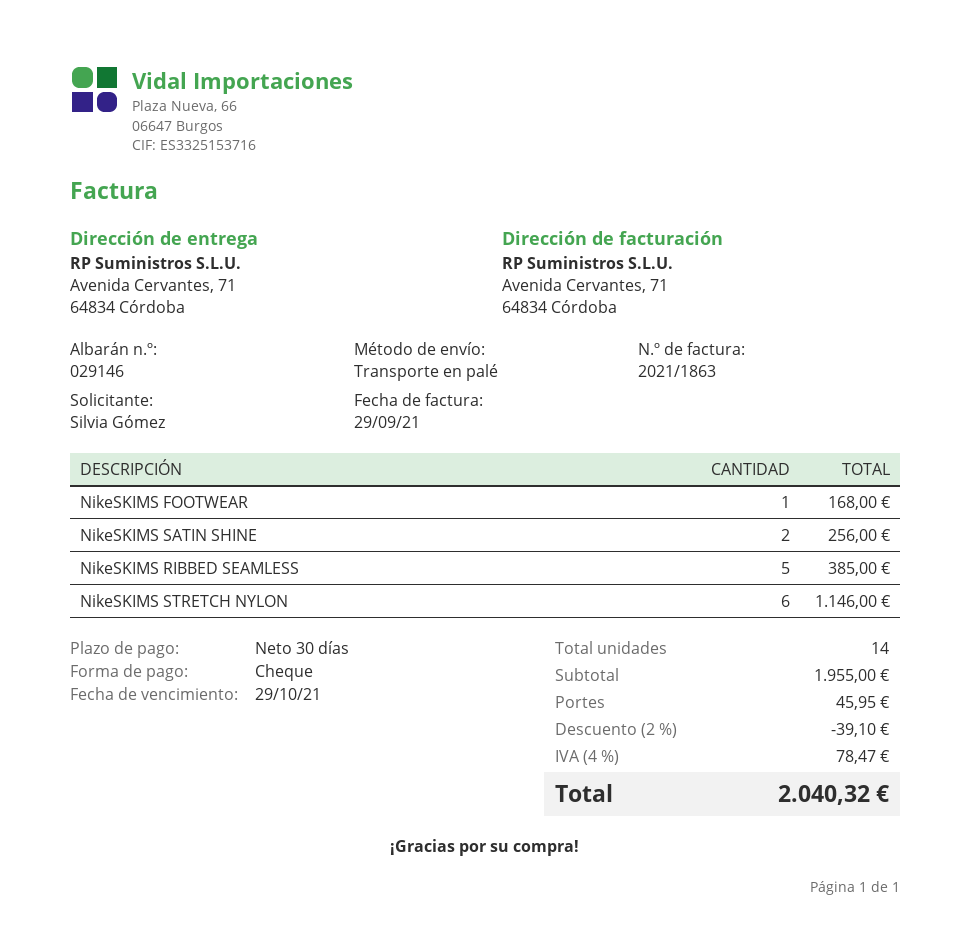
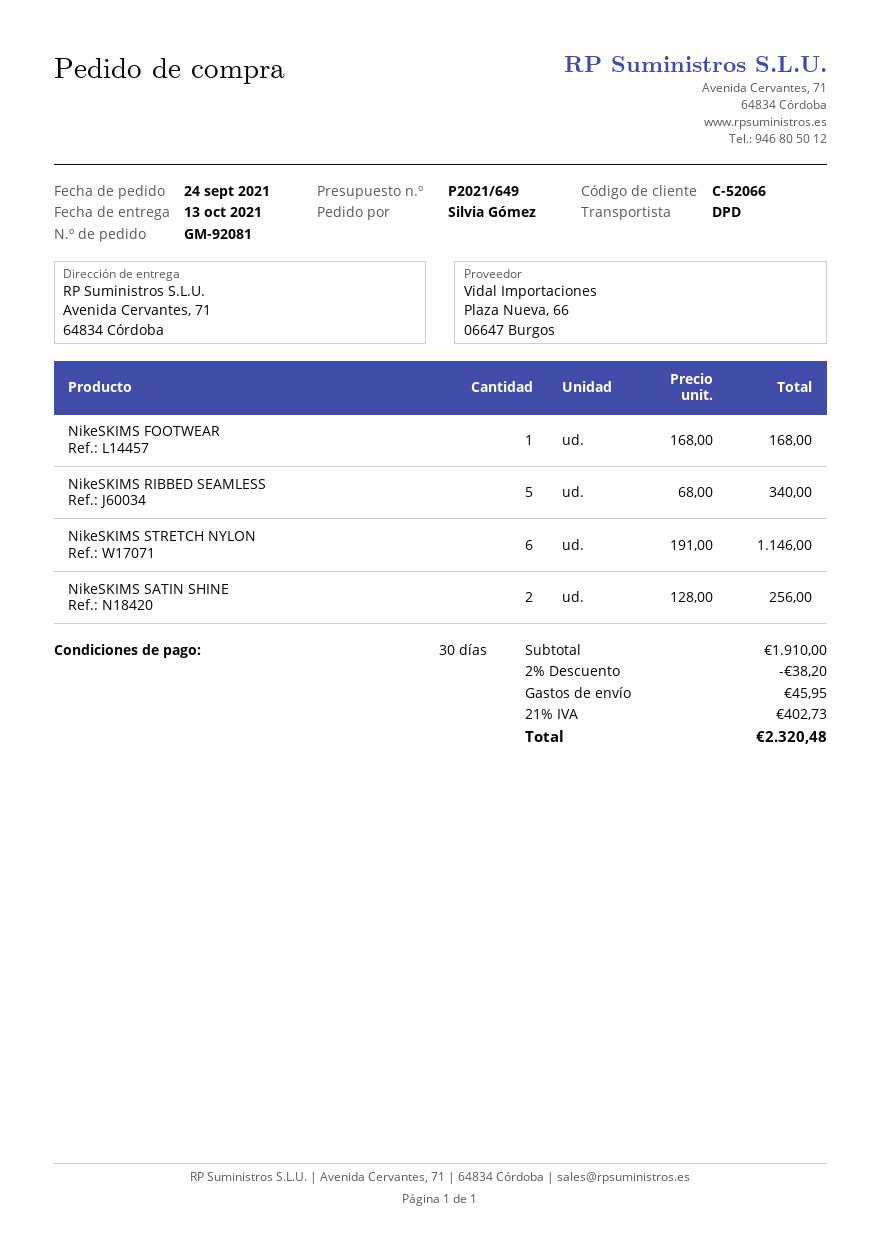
shipping method: pallet freight -> DPD
NikeSKIMS RIBBED SEAMLESS: 5 for 385.00 -> 5 for 340.00
subtotal: 1955.00 -> 1910.00
discount: 2% = 39.10 -> 2% = 38.20
tax: 4% = 78.47 -> 21% = 402.73
total: 2040.32 -> 2320.48

